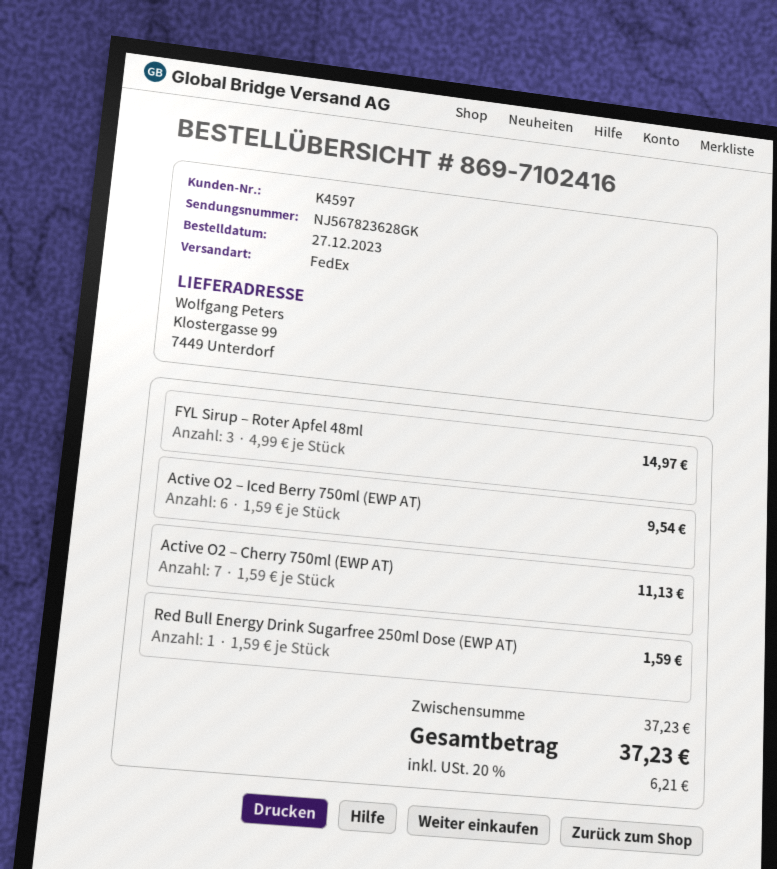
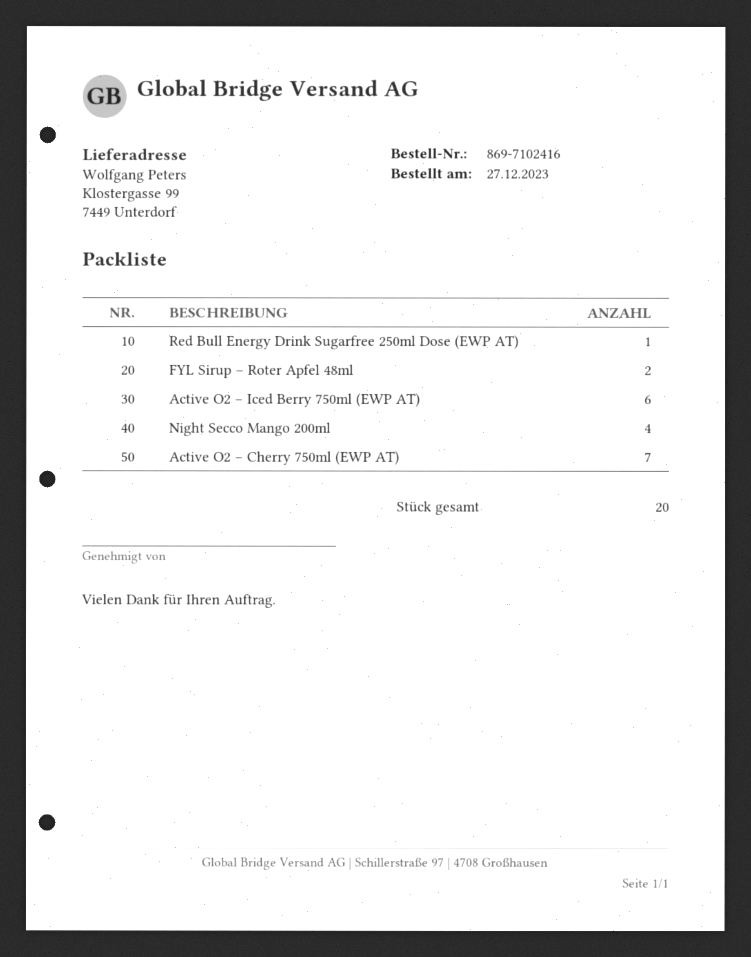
FYL Sirup – Roter Apfel 48ml: 3 -> 2
Night Secco Mango 200ml: none -> 4

